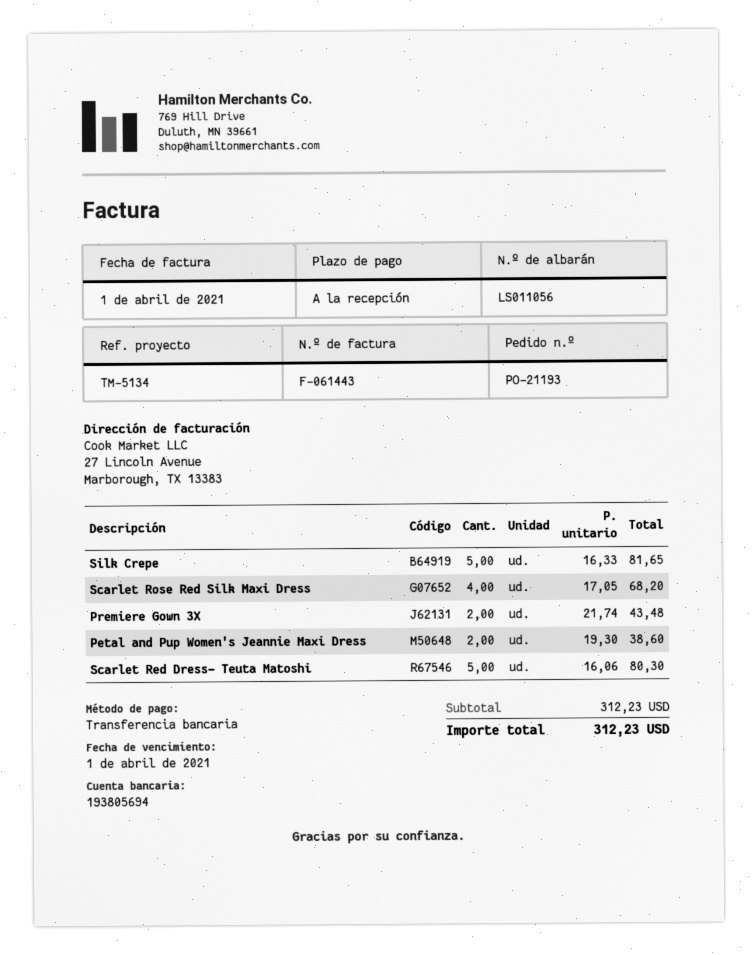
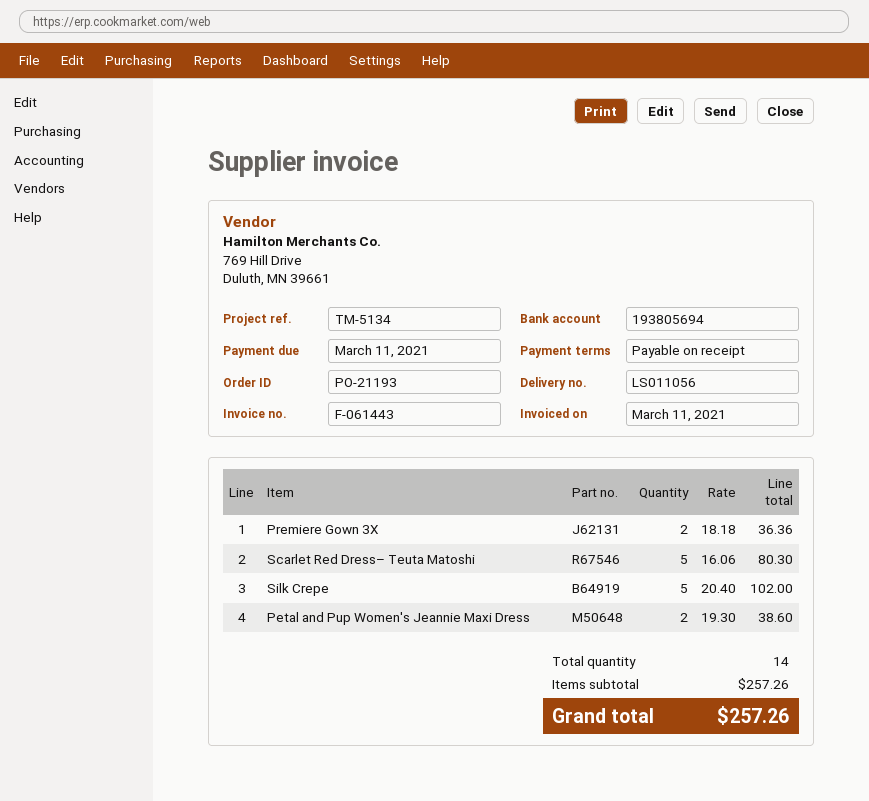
invoice date: 2021-04-01 -> 2021-03-11
due date: 2021-04-01 -> 2021-03-11
Silk Crepe: 5 x 16.33 = 81.65 -> 5 x 20.40 = 102.00
Scarlet Rose Red Silk Maxi Dress: 4 x 17.05 = 68.20 -> none
Premiere Gown 3X: 2 x 21.74 = 43.48 -> 2 x 18.18 = 36.36
subtotal: 312.23 -> 257.26
total: 312.23 -> 257.26

